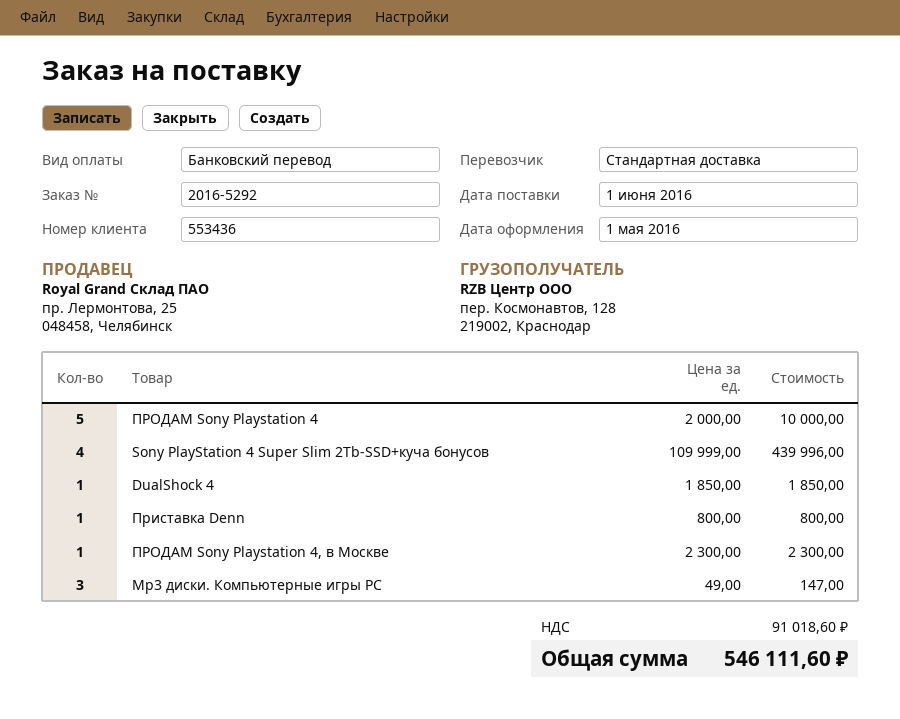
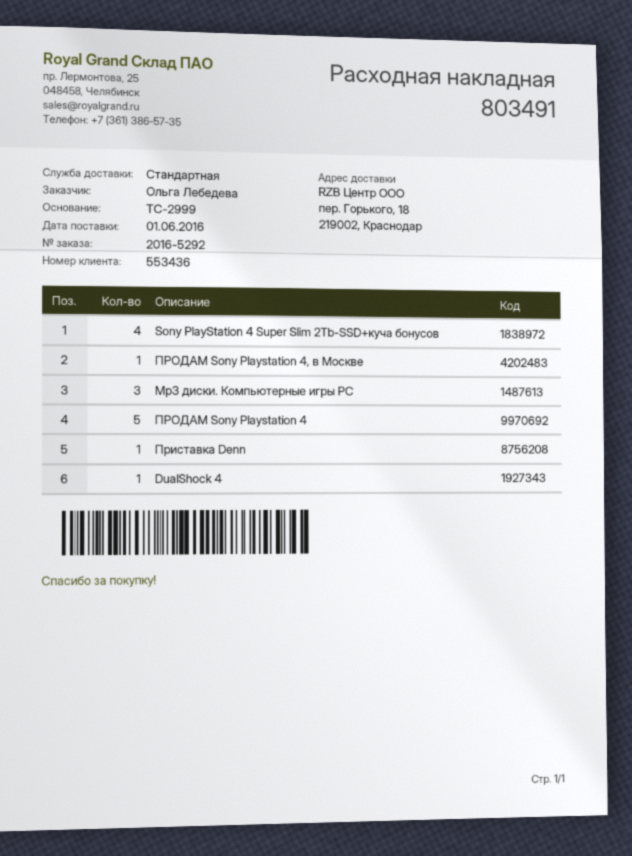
ship to: пер. Космонавтов, 128, 219002, Краснодар -> пер. Горького, 18, 219002, Краснодар

